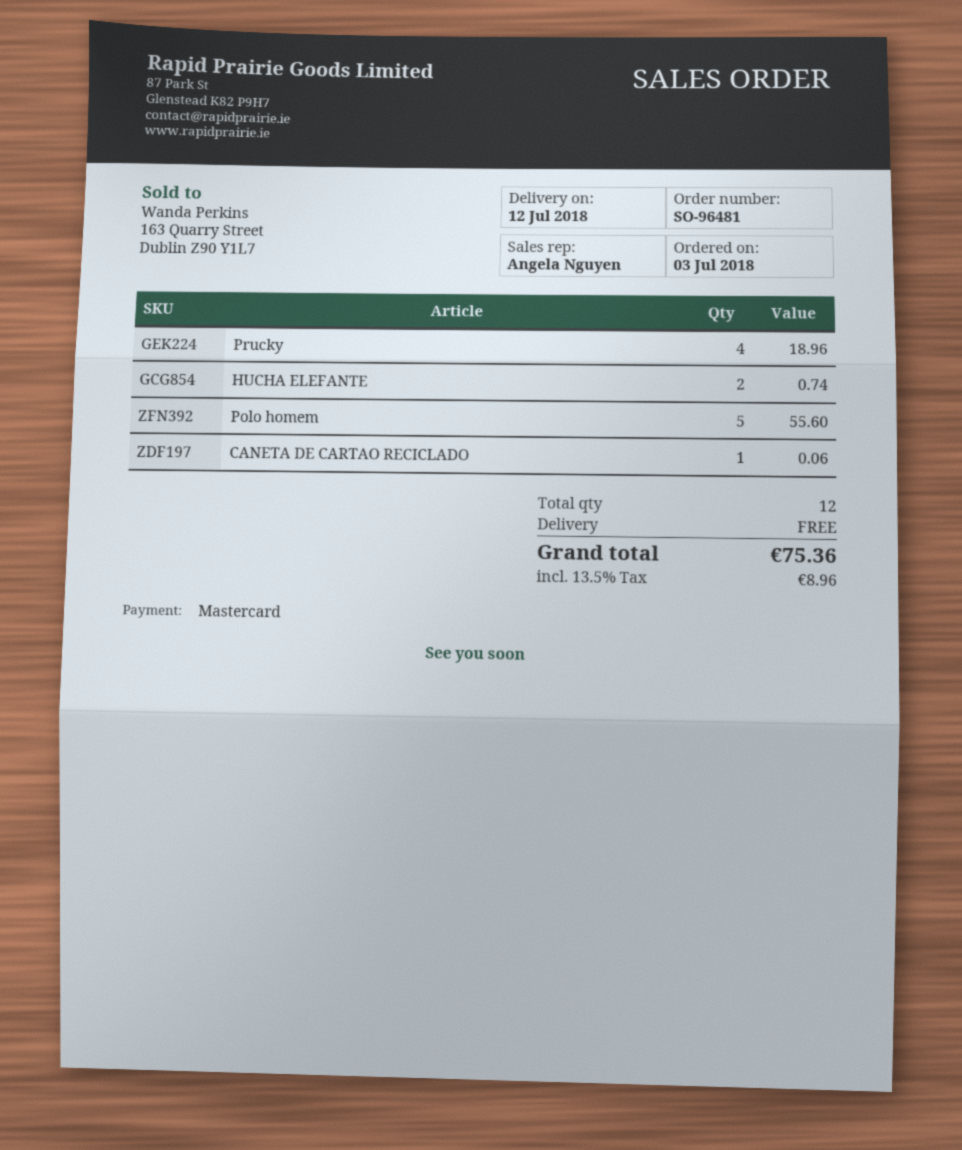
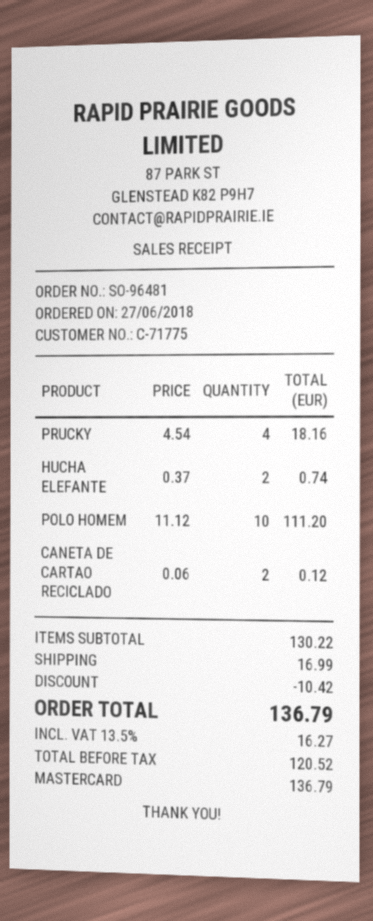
order date: 2018-07-03 -> 2018-06-27
Prucky: 4 for 18.96 -> 4 for 18.16
Polo homem: 5 for 55.60 -> 10 for 111.20
CANETA DE CARTAO RECICLADO: 1 for 0.06 -> 2 for 0.12
discount: none -> 10.42
shipping: 0.00 -> 16.99
tax: 13.5% = 8.96 -> 13.5% = 16.27
total: 75.36 -> 136.79

